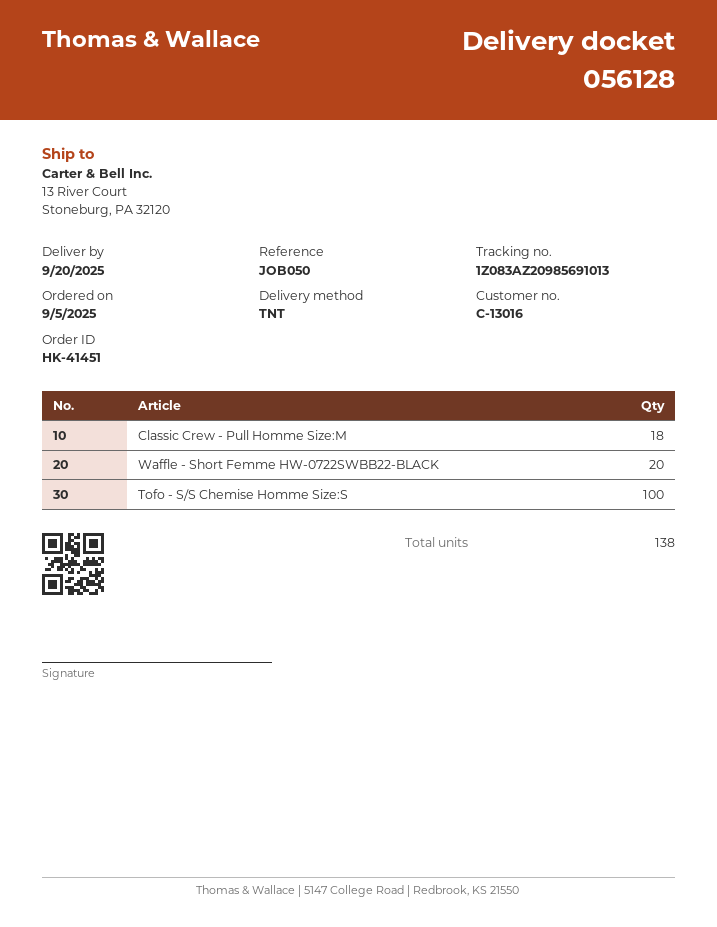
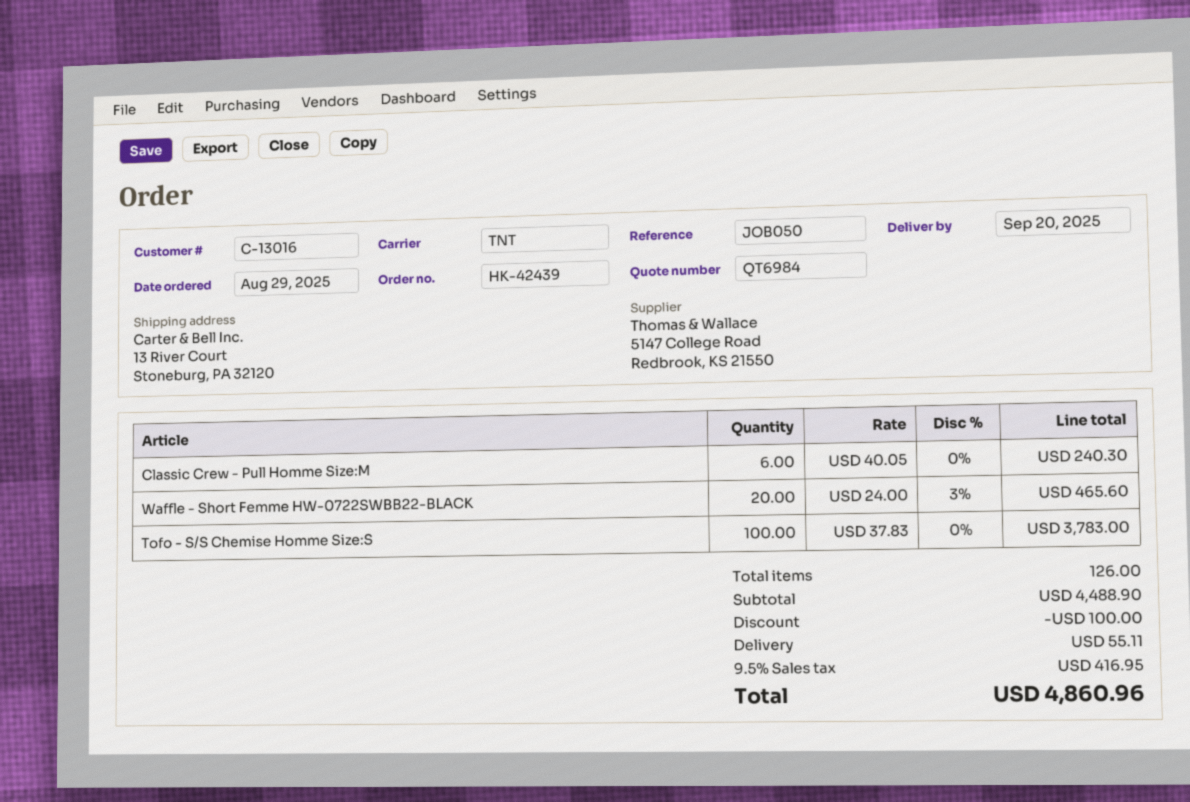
order number: HK-41451 -> HK-42439
order date: 2025-09-05 -> 2025-08-29
Classic Crew - Pull Homme Size:M: 18 -> 6
total quantity: 138 -> 126

